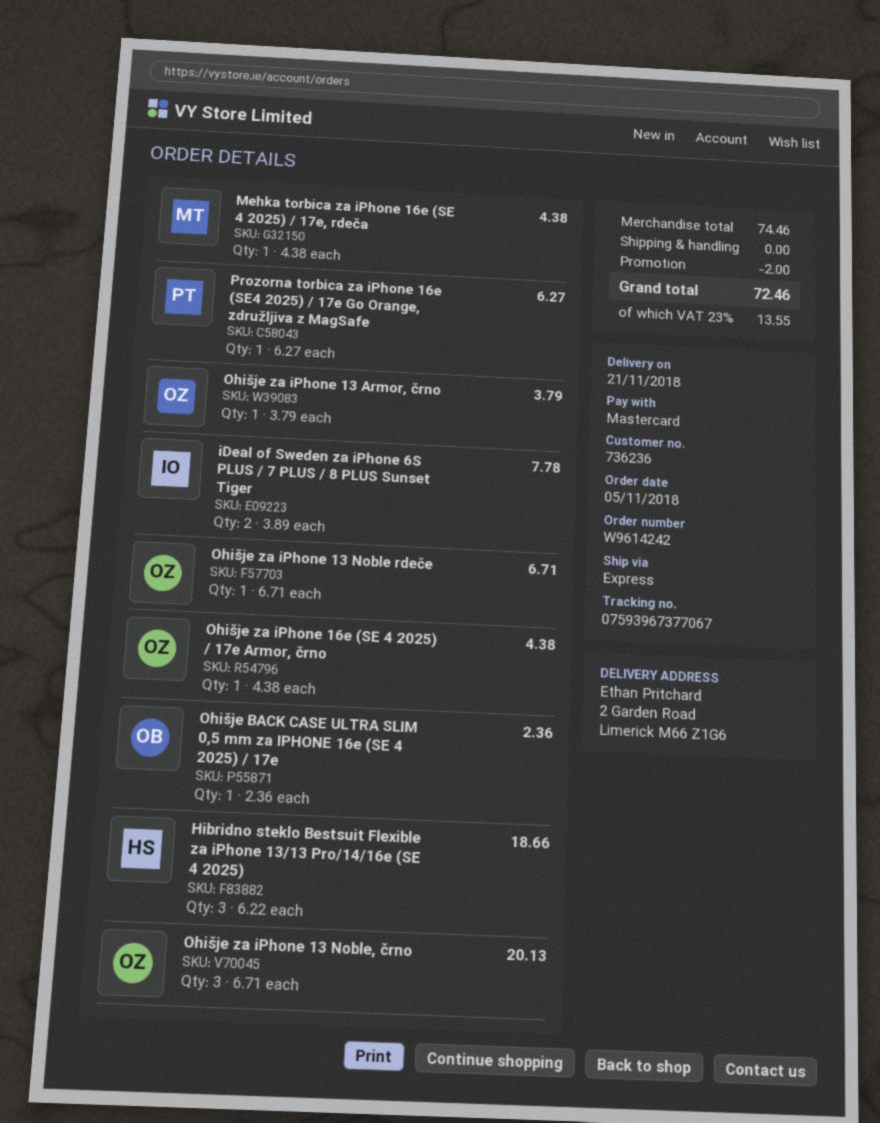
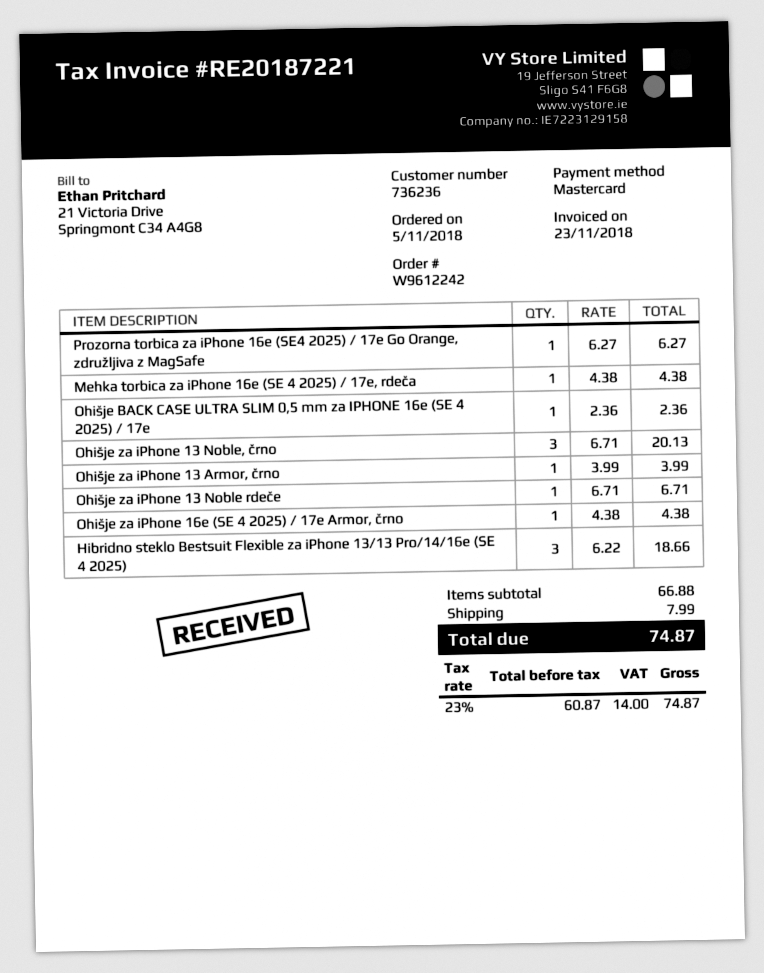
order number: W9614242 -> W9612242
Ohišje za iPhone 13 Armor, črno: 1 x 3.79 = 3.79 -> 1 x 3.99 = 3.99
iDeal of Sweden za iPhone 6S PLUS / 7 PLUS / 8 PLUS Sunset Tiger: 2 x 3.89 = 7.78 -> none
subtotal: 74.46 -> 66.88
discount: 2.00 -> none
shipping: 0.00 -> 7.99
tax: 23% = 13.55 -> 23% = 14.00
total: 72.46 -> 74.87

